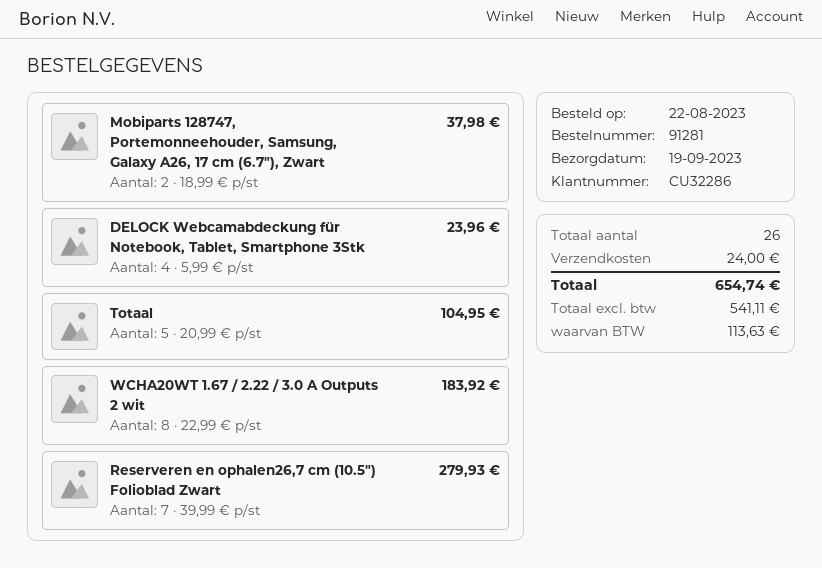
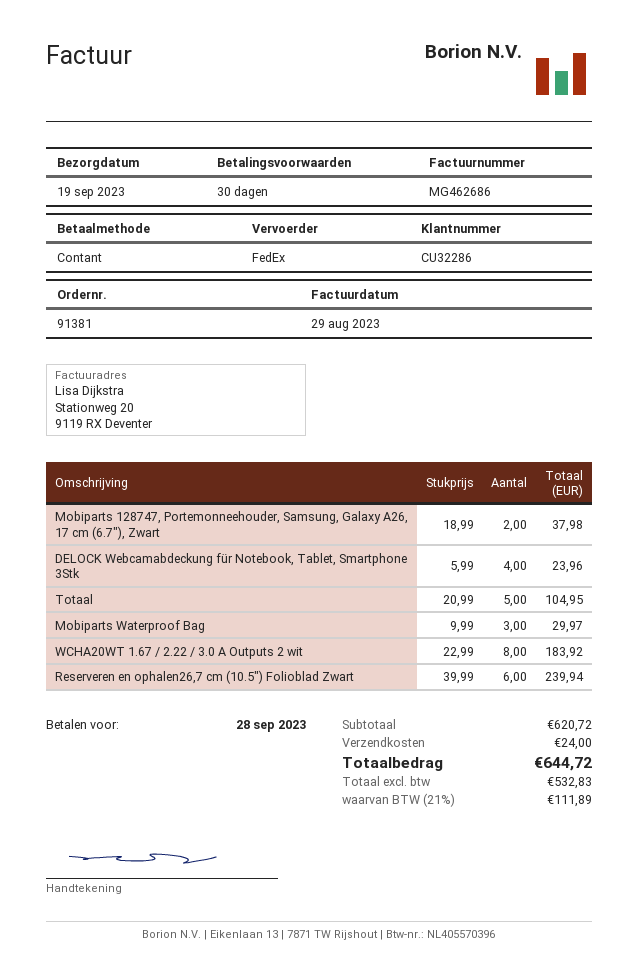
order number: 91281 -> 91381
Reserveren en ophalen26,7 cm (10.5") Folioblad Zwart: 7 x 39.99 = 279.93 -> 6 x 39.99 = 239.94
Mobiparts Waterproof Bag: none -> 3 x 9.99 = 29.97
net: 541.11 -> 532.83
tax: 113.63 -> 111.89
total: 654.74 -> 644.72

